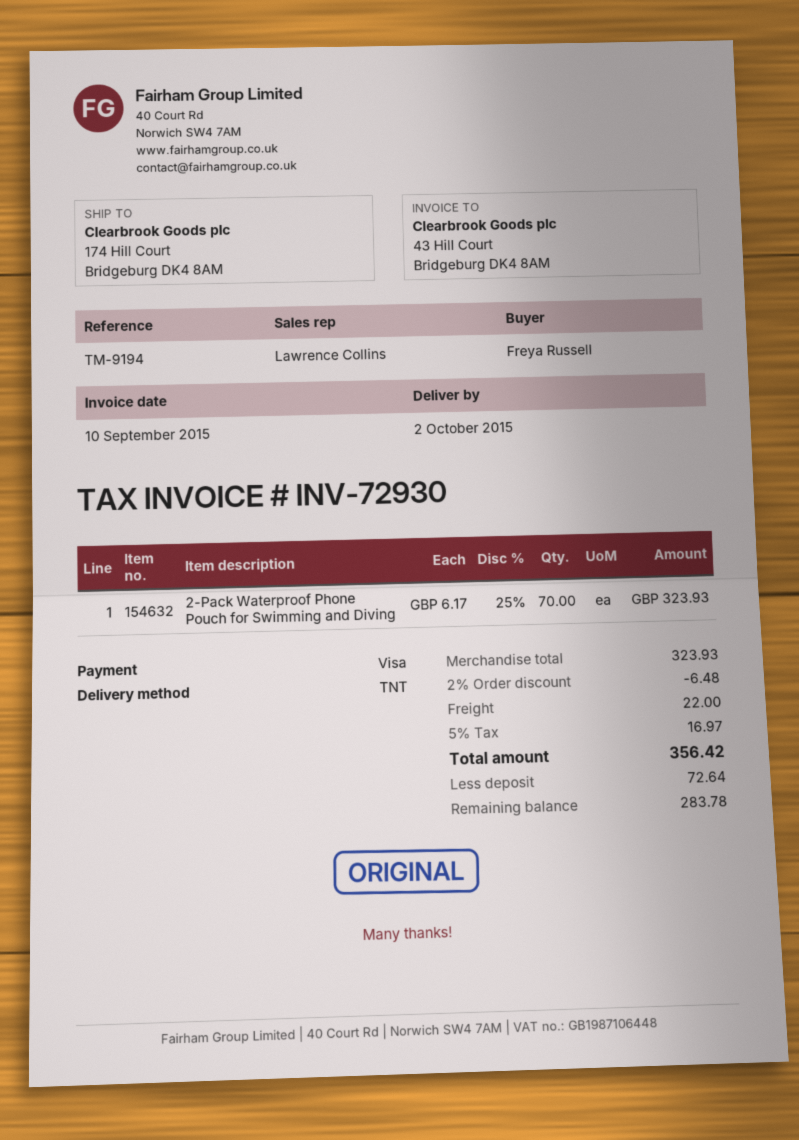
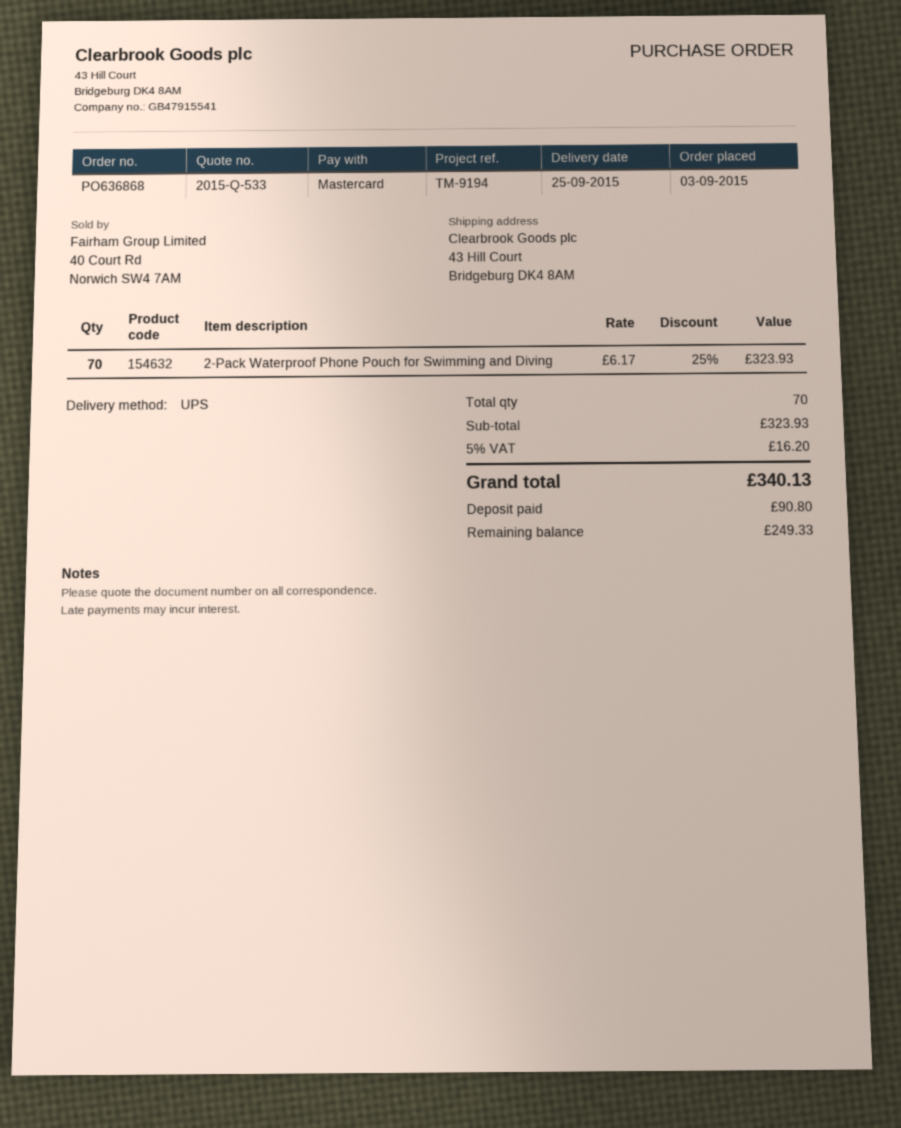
delivery date: 2015-10-02 -> 2015-09-25
payment method: Visa -> Mastercard
shipping method: TNT -> UPS
ship to: 174 Hill Court, Bridgeburg DK4 8AM -> 43 Hill Court, Bridgeburg DK4 8AM
discount: 2% = 6.48 -> none
shipping: 22.00 -> none
tax: 5% = 16.97 -> 5% = 16.20
total: 356.42 -> 340.13
deposit: 72.64 -> 90.80
balance: 283.78 -> 249.33

